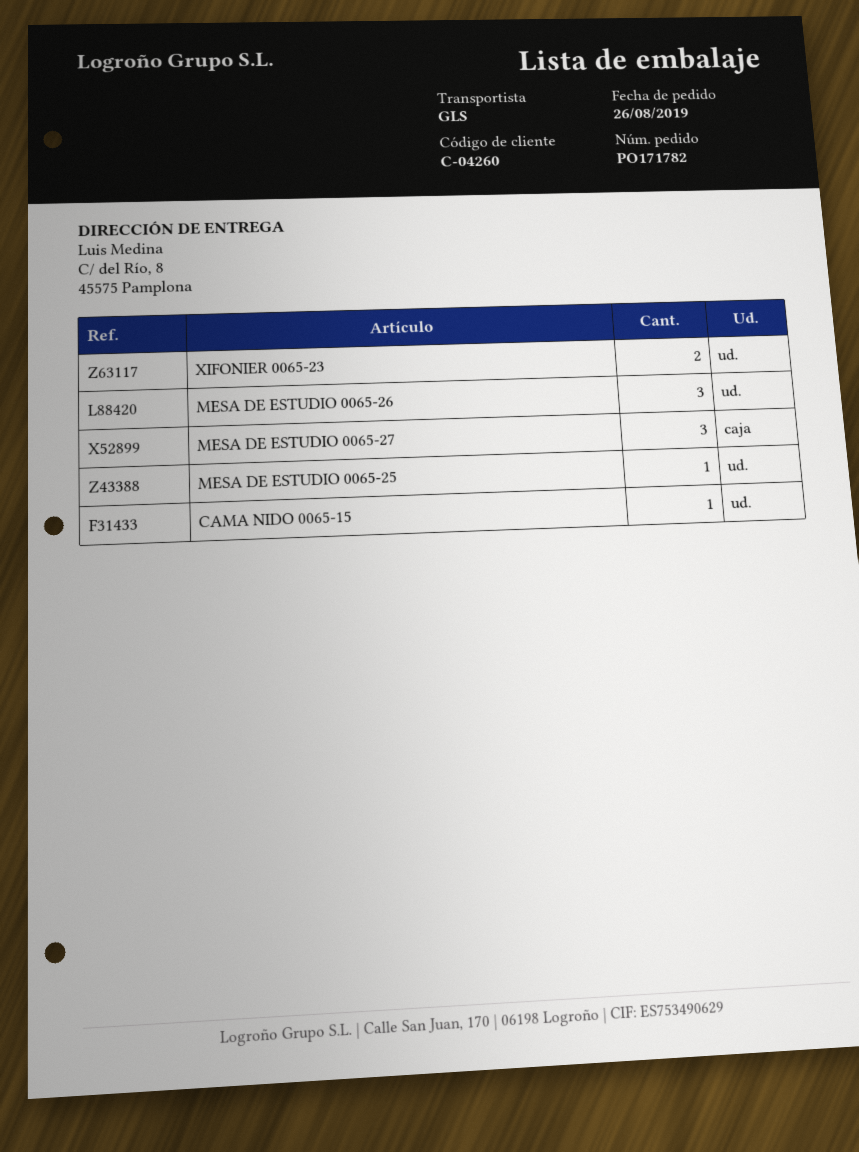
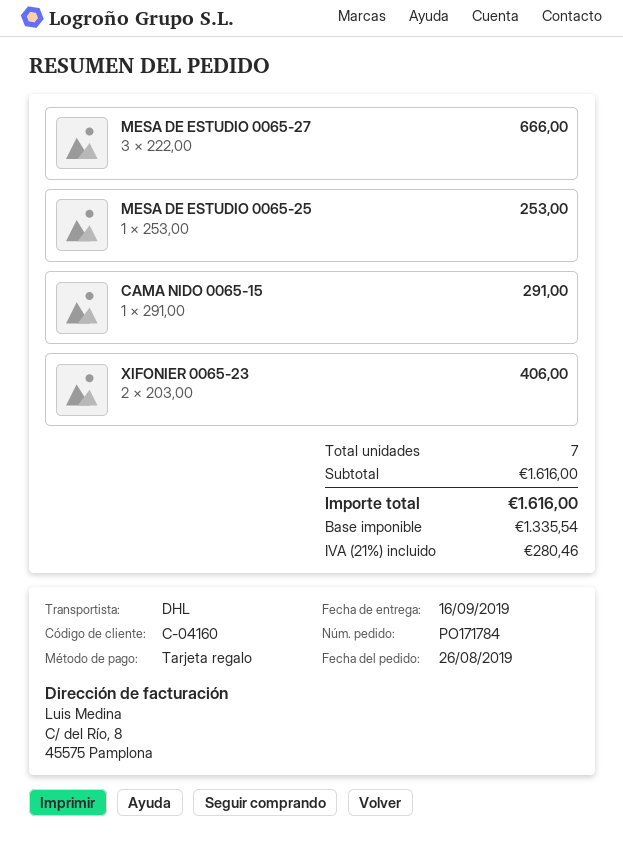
order number: PO171782 -> PO171784
customer number: C-04260 -> C-04160
shipping method: GLS -> DHL
MESA DE ESTUDIO 0065-26: 3 -> none

